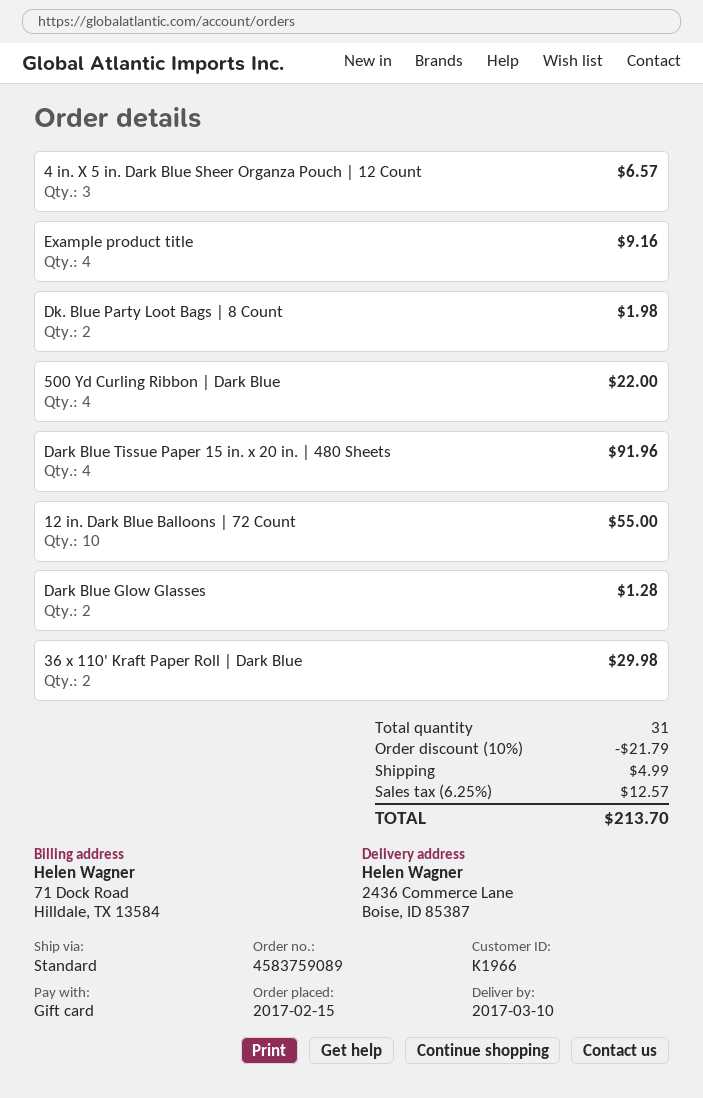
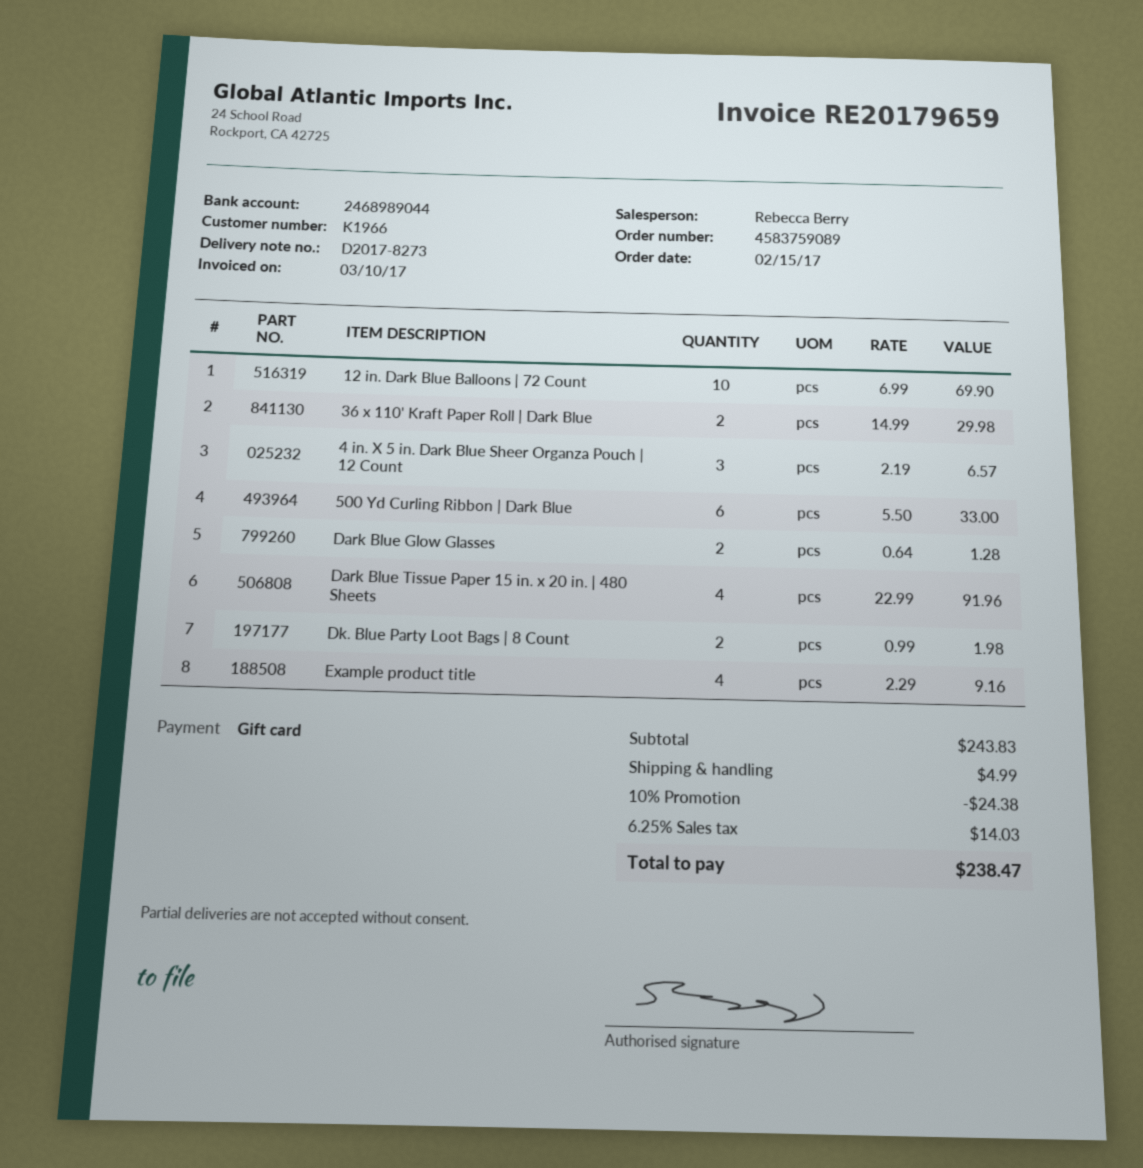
500 Yd Curling Ribbon | Dark Blue: 4 for 22.00 -> 6 for 33.00
12 in. Dark Blue Balloons | 72 Count: 10 for 55.00 -> 10 for 69.90
discount: 10% = 21.79 -> 10% = 24.38
tax: 6.25% = 12.57 -> 6.25% = 14.03
total: 213.70 -> 238.47

